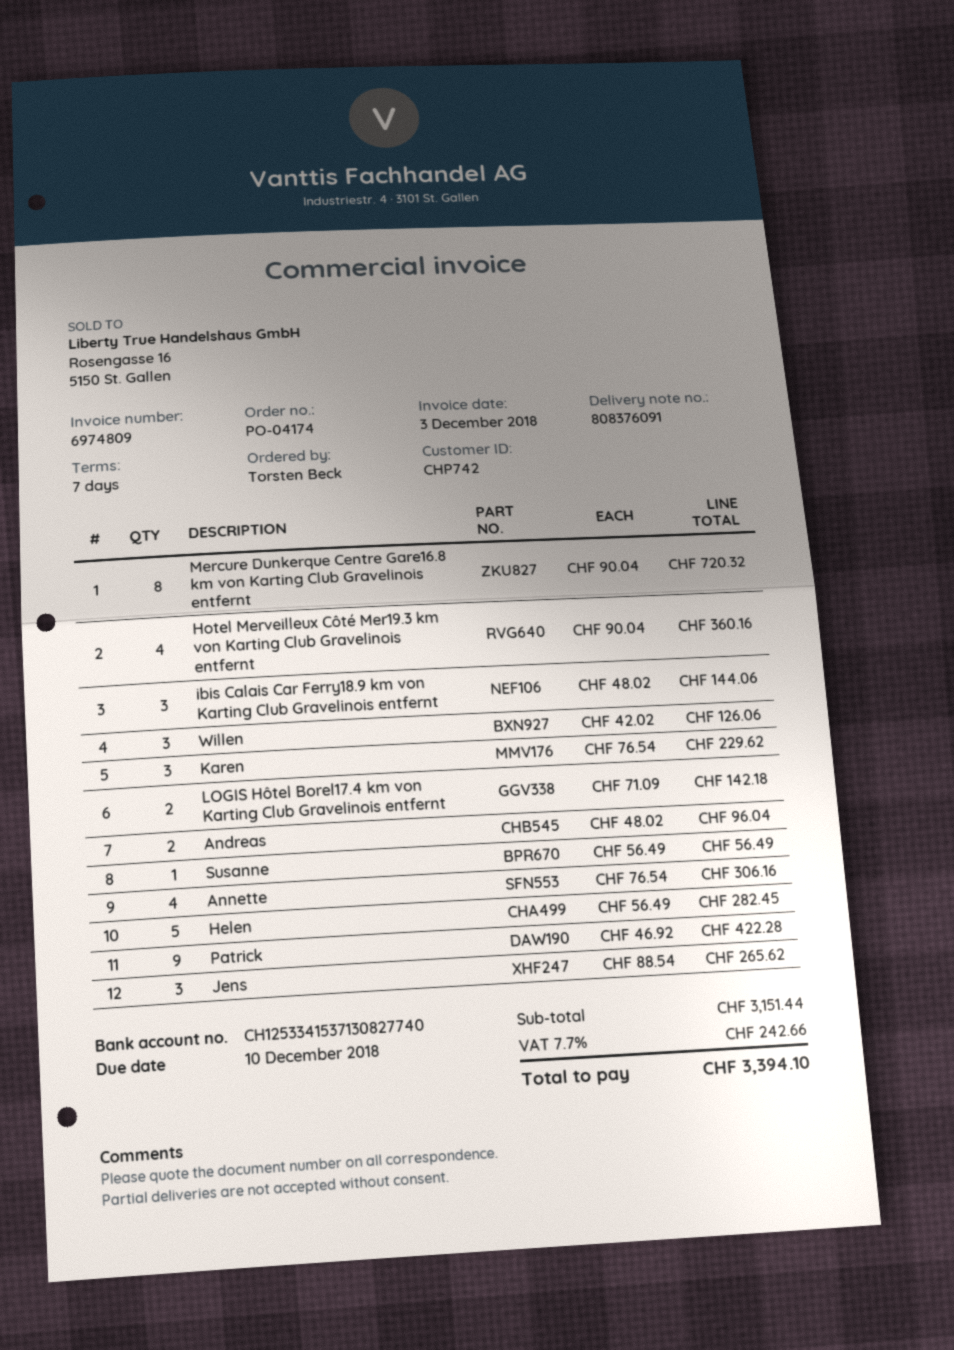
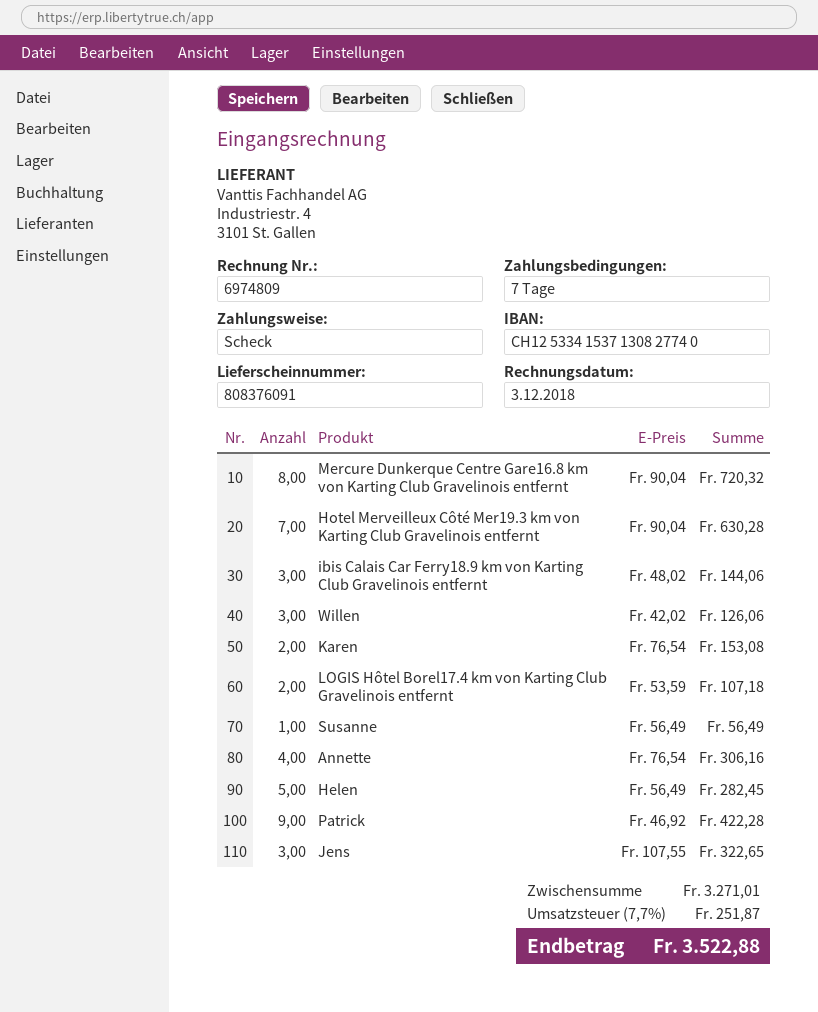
Hotel Merveilleux Côté Mer19.3 km von Karting Club Gravelinois entfernt: 4 x 90.04 = 360.16 -> 7 x 90.04 = 630.28
Karen: 3 x 76.54 = 229.62 -> 2 x 76.54 = 153.08
LOGIS Hôtel Borel17.4 km von Karting Club Gravelinois entfernt: 2 x 71.09 = 142.18 -> 2 x 53.59 = 107.18
Andreas: 2 x 48.02 = 96.04 -> none
Jens: 3 x 88.54 = 265.62 -> 3 x 107.55 = 322.65
subtotal: 3151.44 -> 3271.01
tax: 7.7% = 242.66 -> 7.7% = 251.87
total: 3394.10 -> 3522.88

